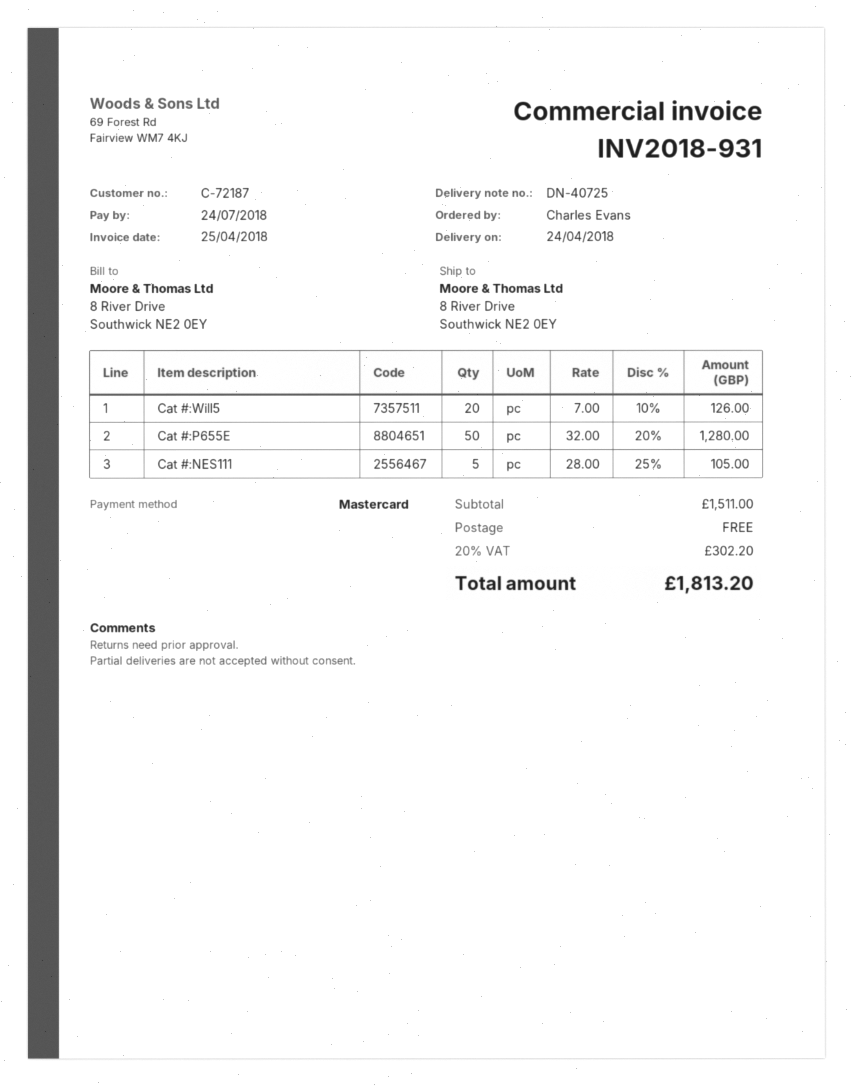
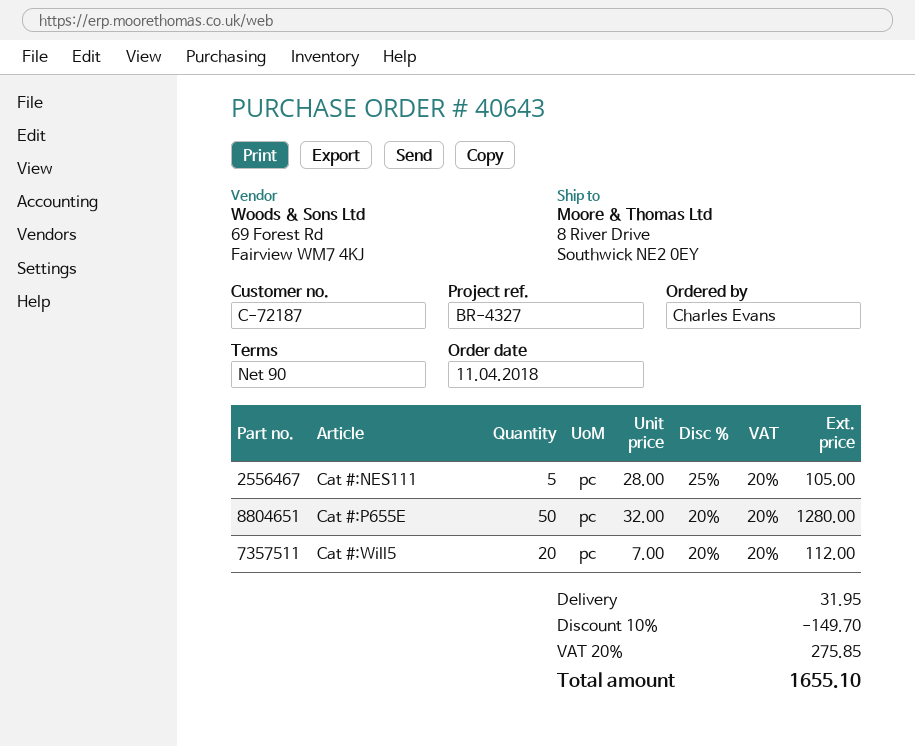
Cat #:Will5: 20 x 7.00 - 10% = 126.00 -> 20 x 7.00 - 20% = 112.00
discount: none -> 10% = 149.70
shipping: 0.00 -> 31.95
tax: 20% = 302.20 -> 20% = 275.85
total: 1813.20 -> 1655.10

